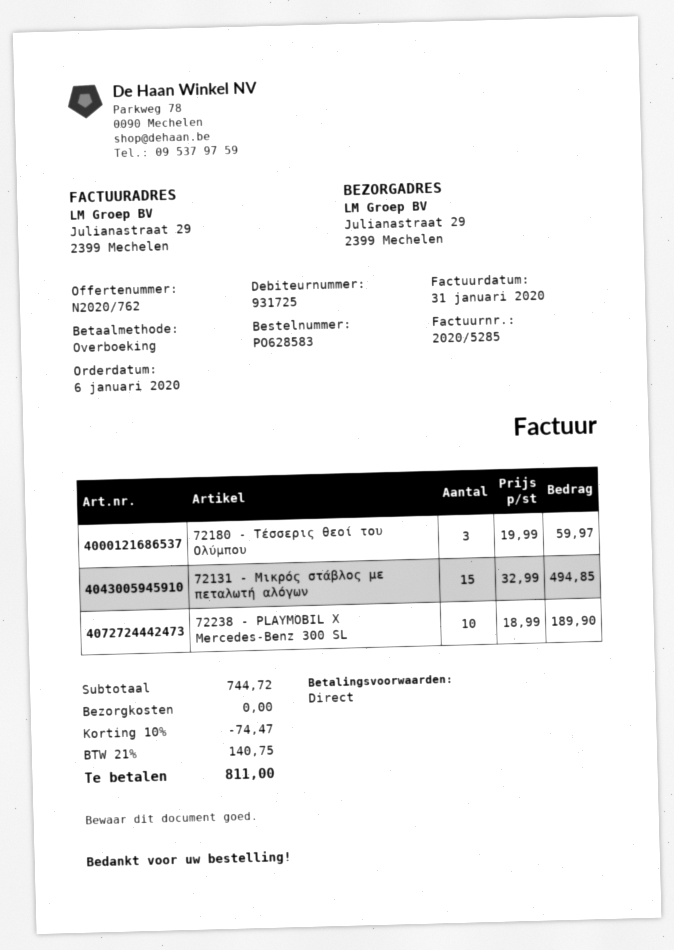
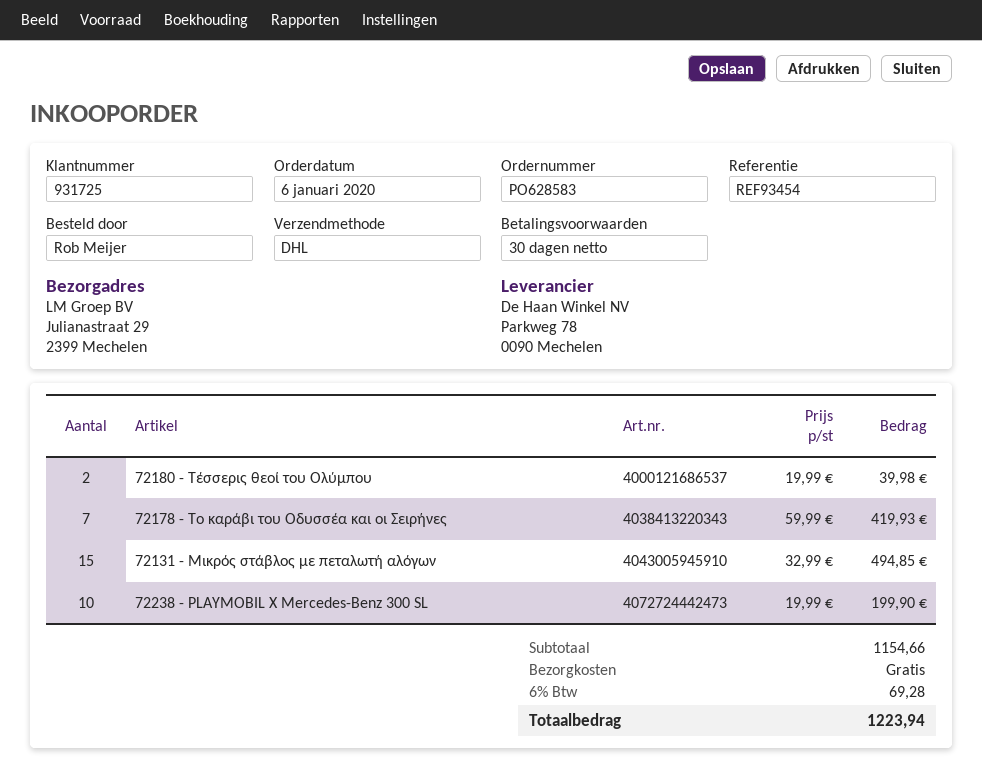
payment terms: on receipt -> 30 days
72180 - Τέσσερις θεοί του Ολύμπου: 3 x 19.99 = 59.97 -> 2 x 19.99 = 39.98
72238 - PLAYMOBIL X Mercedes-Benz 300 SL: 10 x 18.99 = 189.90 -> 10 x 19.99 = 199.90
72178 - Το καράβι του Οδυσσέα και οι Σειρήνες: none -> 7 x 59.99 = 419.93
subtotal: 744.72 -> 1154.66
discount: 10% = 74.47 -> none
tax: 21% = 140.75 -> 6% = 69.28
total: 811.00 -> 1223.94

